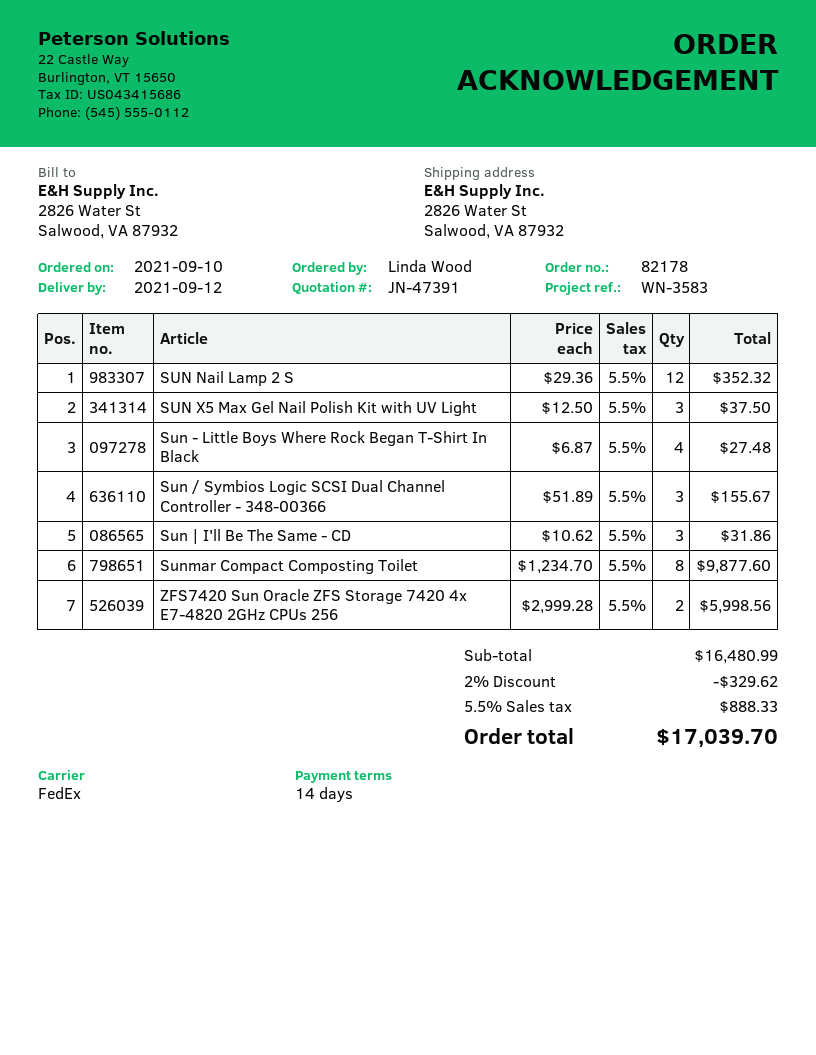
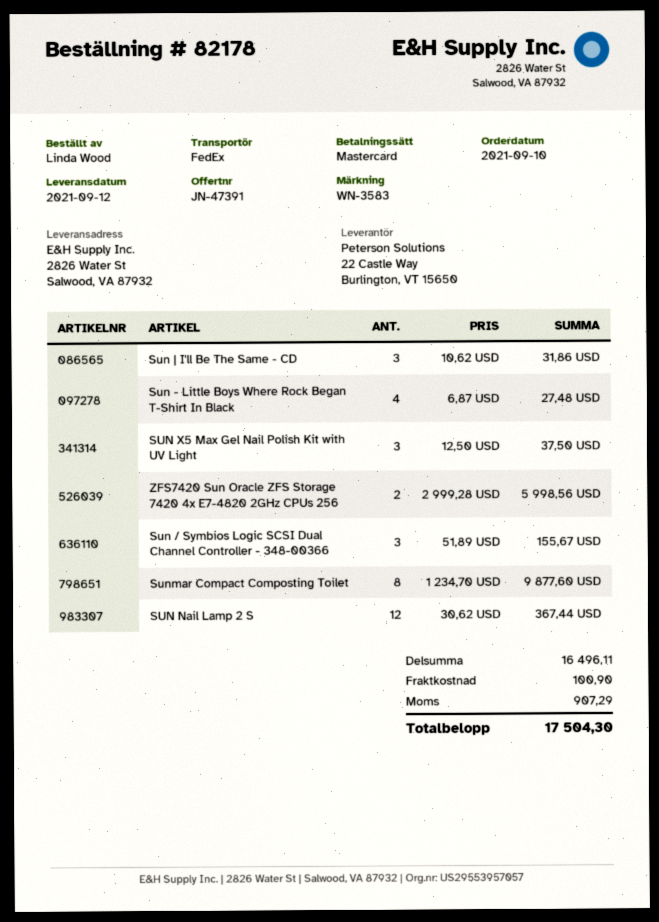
SUN Nail Lamp 2 S: 12 x 29.36 = 352.32 -> 12 x 30.62 = 367.44
subtotal: 16480.99 -> 16496.11
discount: 2% = 329.62 -> none
shipping: none -> 100.90
tax: 888.33 -> 907.29
total: 17039.70 -> 17504.30

